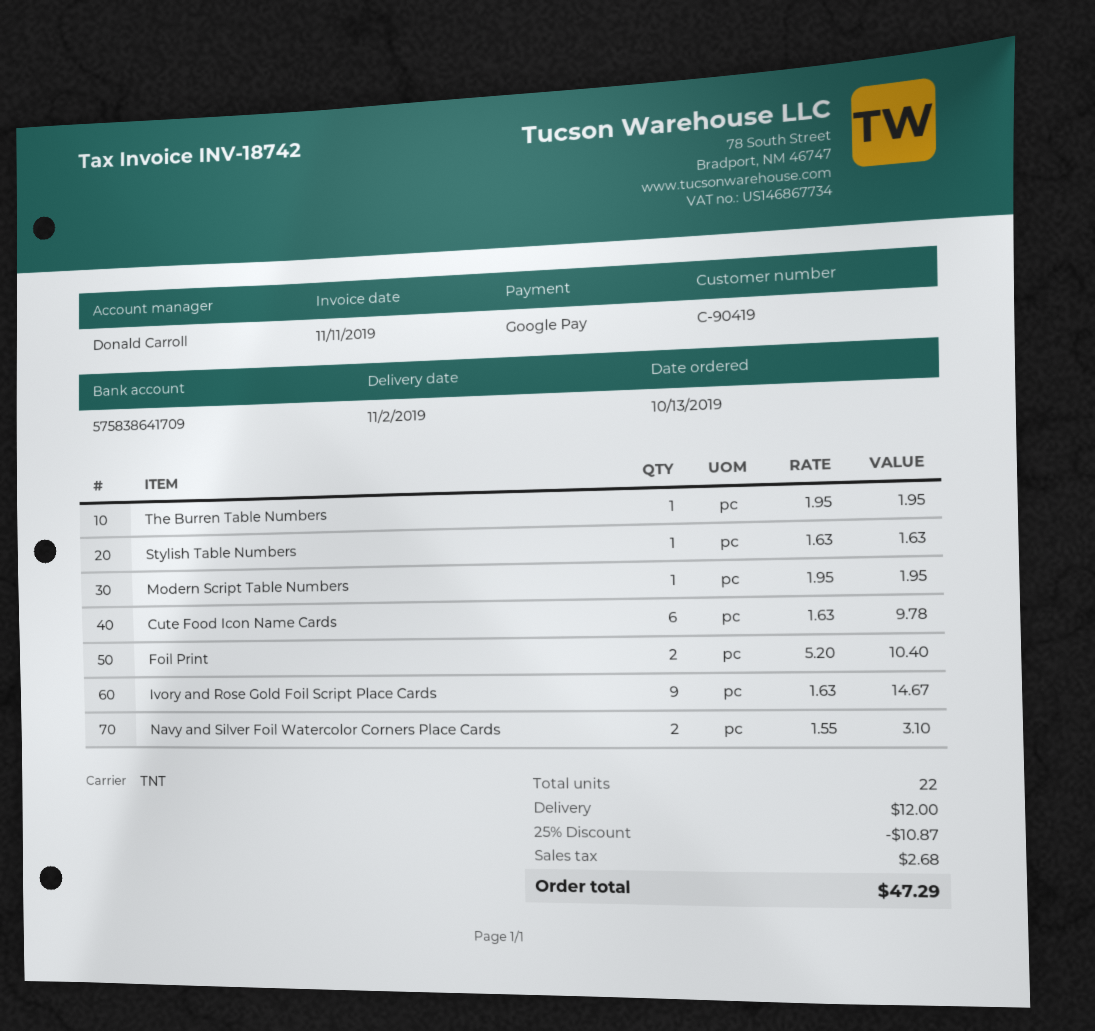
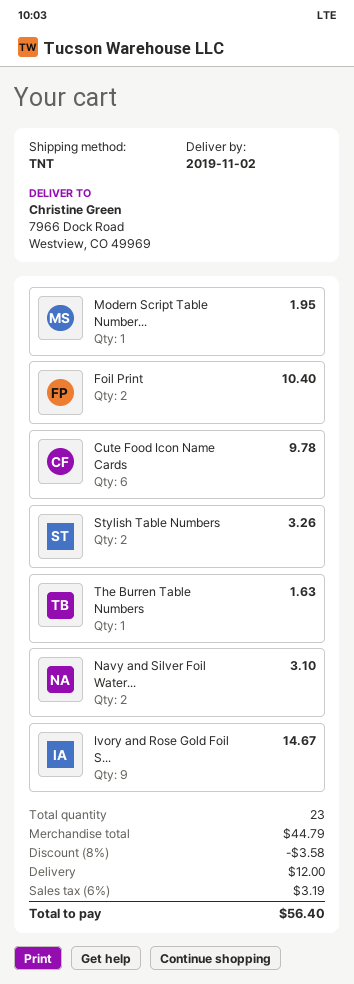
The Burren Table Numbers: 1 for 1.95 -> 1 for 1.63
Stylish Table Numbers: 1 for 1.63 -> 2 for 3.26
total quantity: 22 -> 23
discount: 25% = 10.87 -> 8% = 3.58
tax: 2.68 -> 3.19
total: 47.29 -> 56.40

